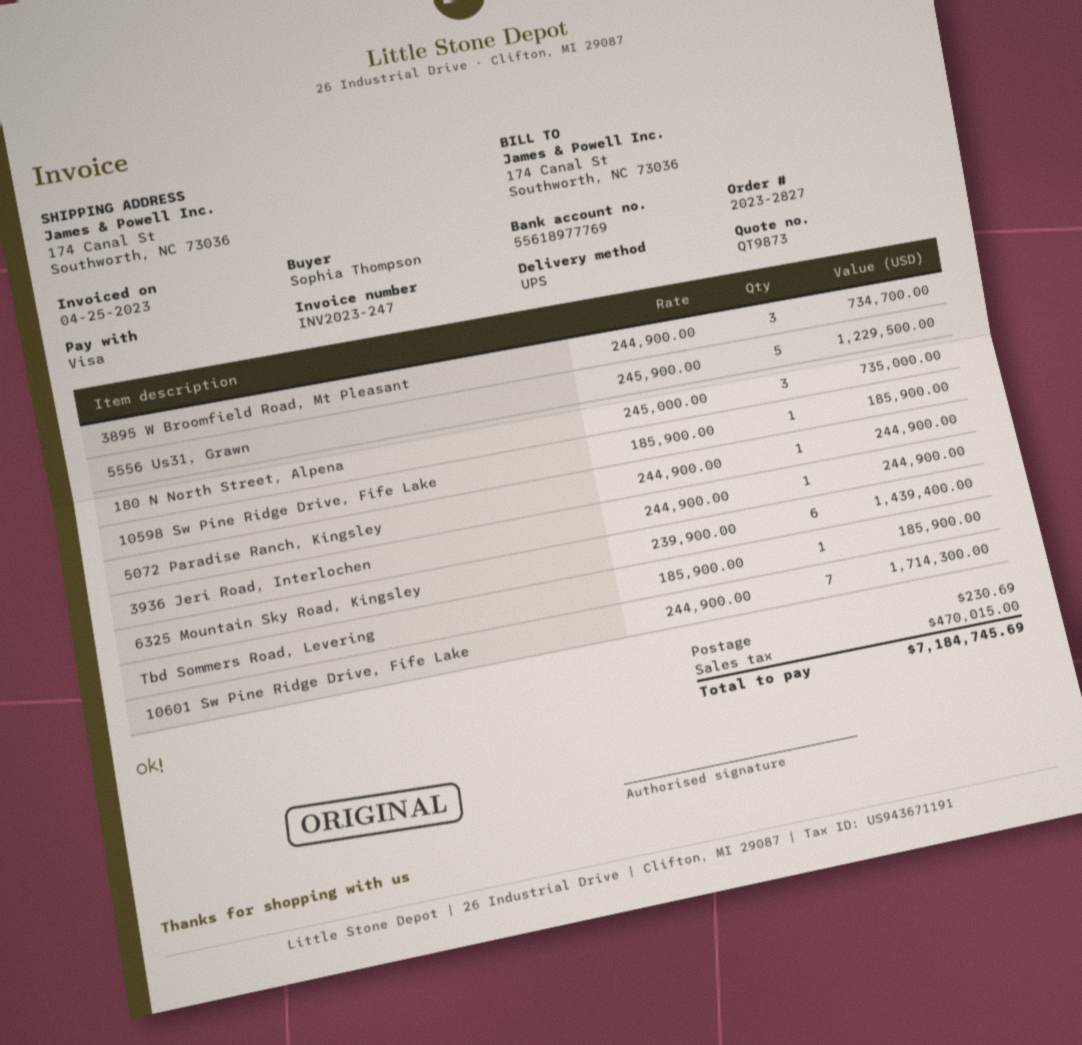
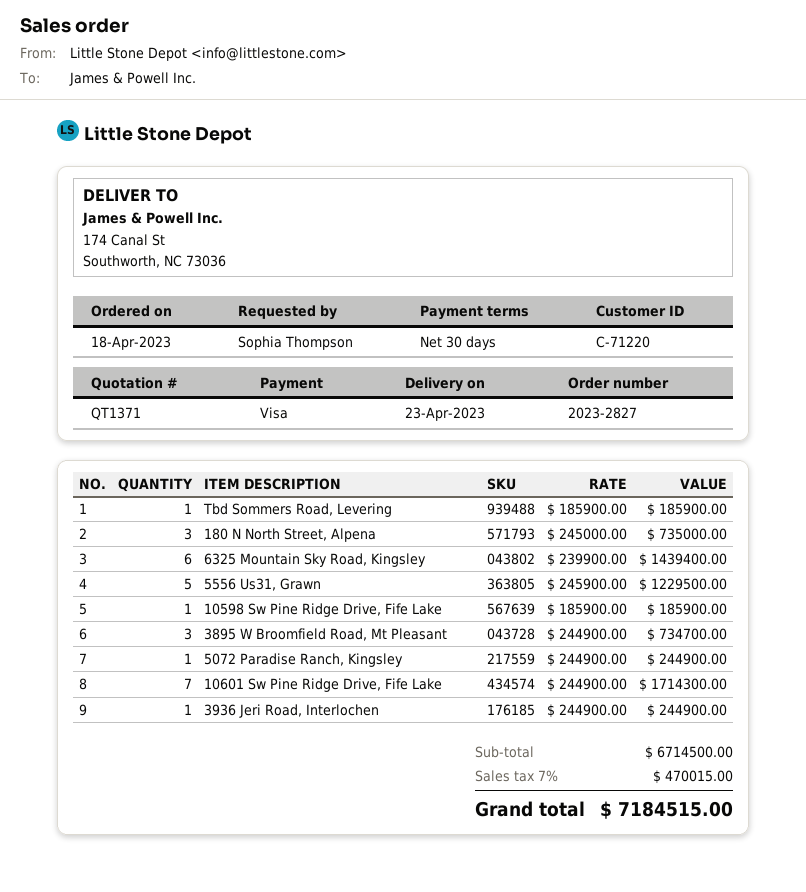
quote number: QT9873 -> QT1371
shipping: 230.69 -> none
total: 7184745.69 -> 7184515.00

